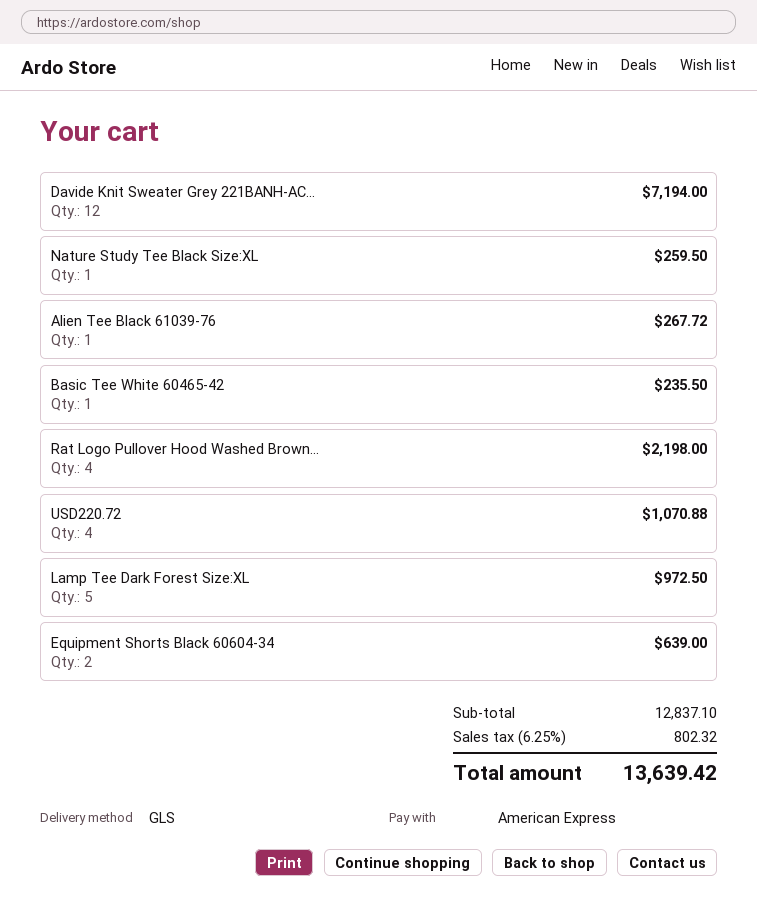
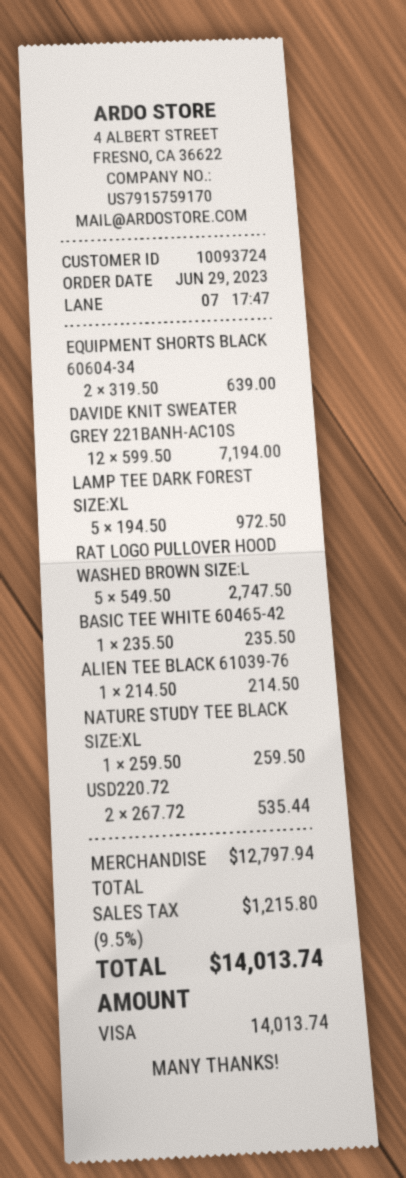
payment method: American Express -> Visa
Alien Tee Black 61039-76: 1 for 267.72 -> 1 for 214.50
Rat Logo Pullover Hood Washed Brown...: 4 for 2198.00 -> 5 for 2747.50
USD220.72: 4 for 1070.88 -> 2 for 535.44
subtotal: 12837.10 -> 12797.94
tax: 6.25% = 802.32 -> 9.5% = 1215.80
total: 13639.42 -> 14013.74

